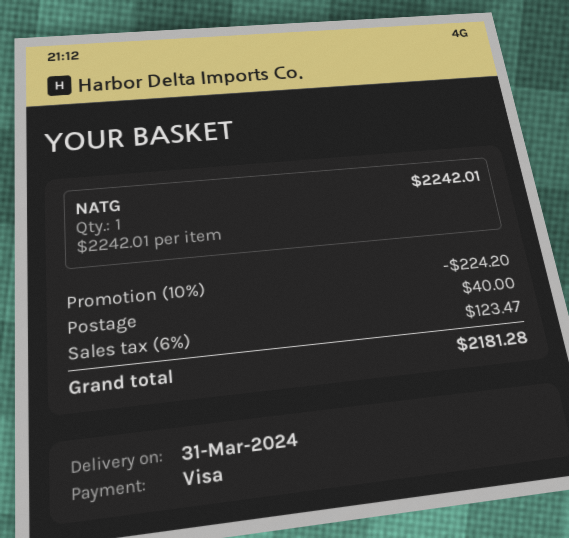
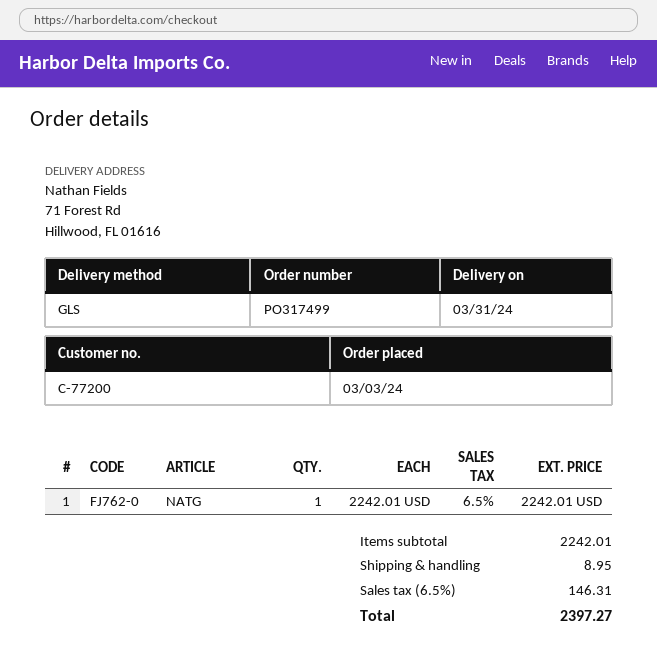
discount: 10% = 224.20 -> none
shipping: 40.00 -> 8.95
tax: 6% = 123.47 -> 6.5% = 146.31
total: 2181.28 -> 2397.27

